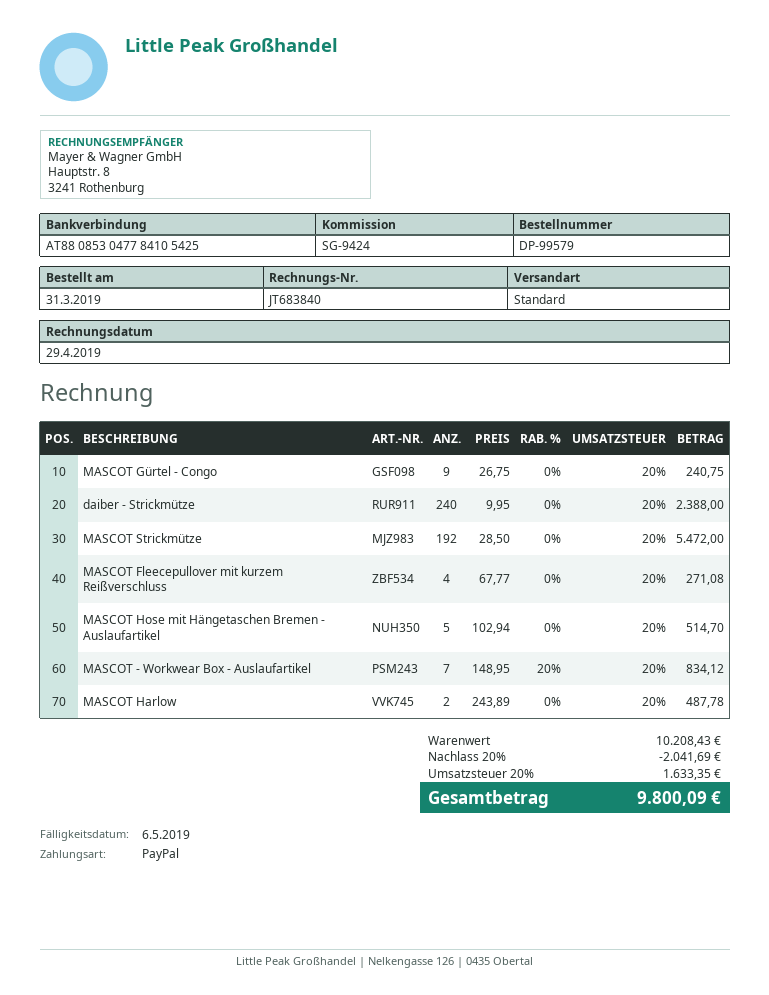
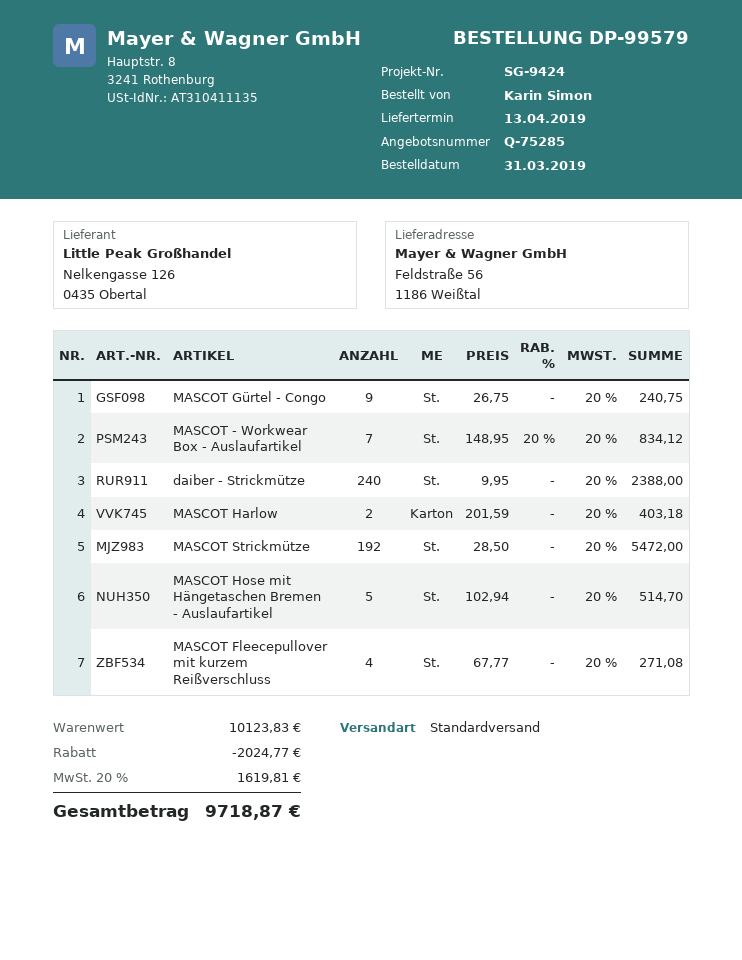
MASCOT Harlow: 2 x 243.89 = 487.78 -> 2 x 201.59 = 403.18
subtotal: 10208.43 -> 10123.83
discount: 2041.69 -> 2024.77
tax: 20% = 1633.35 -> 20% = 1619.81
total: 9800.09 -> 9718.87

